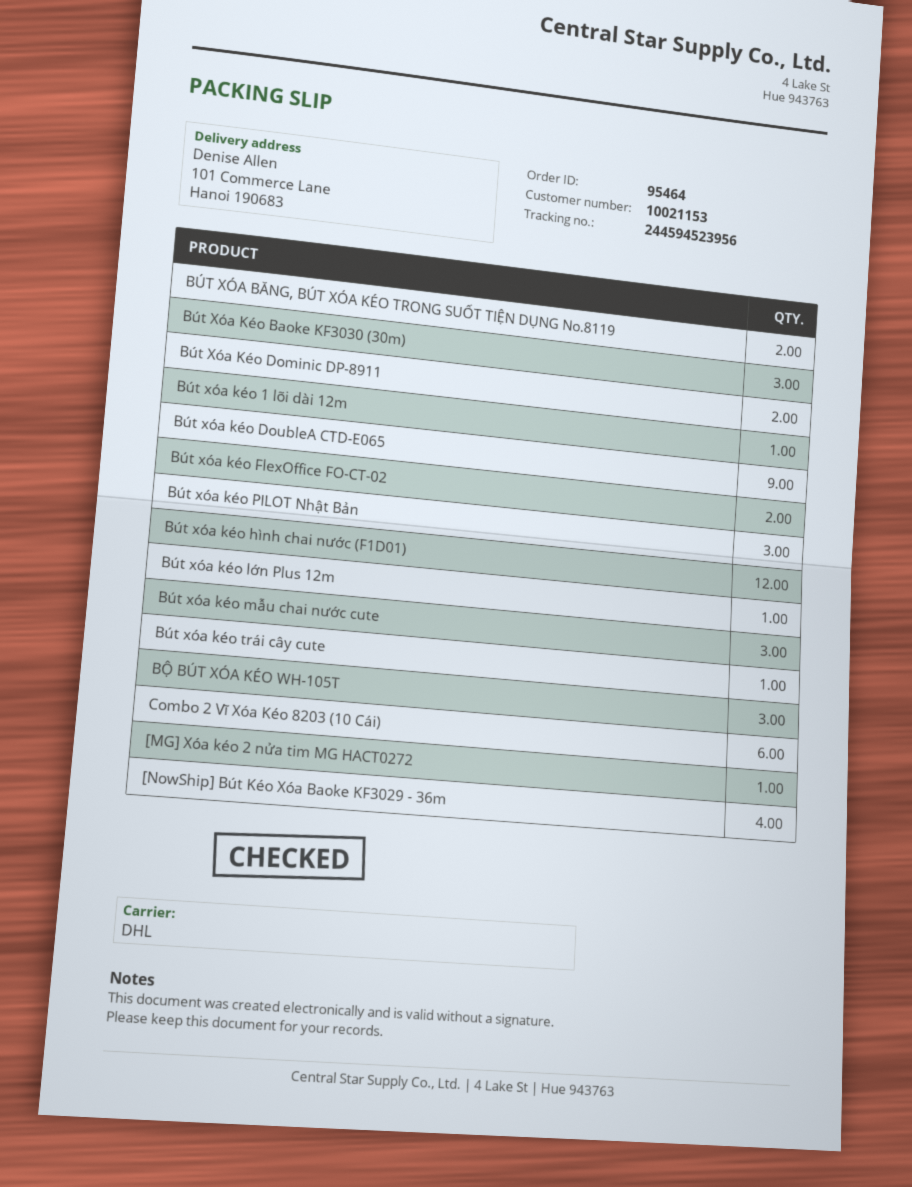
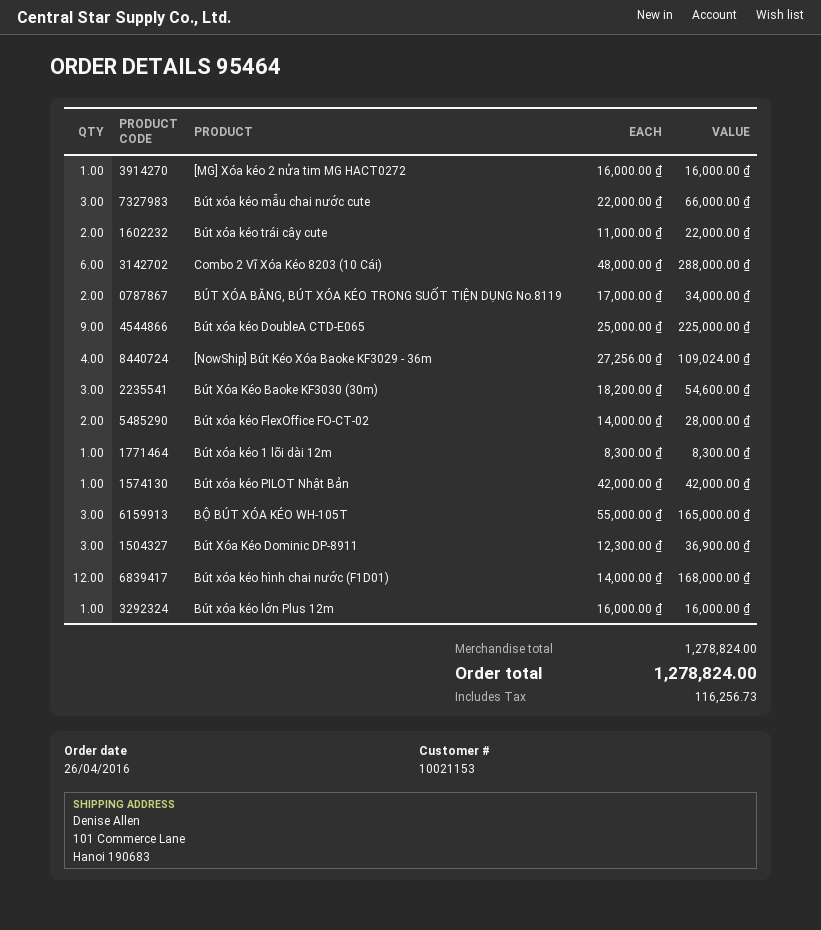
Bút Xóa Kéo Dominic DP-8911: 2 -> 3
Bút xóa kéo PILOT Nhật Bản: 3 -> 1
Bút xóa kéo trái cây cute: 1 -> 2

